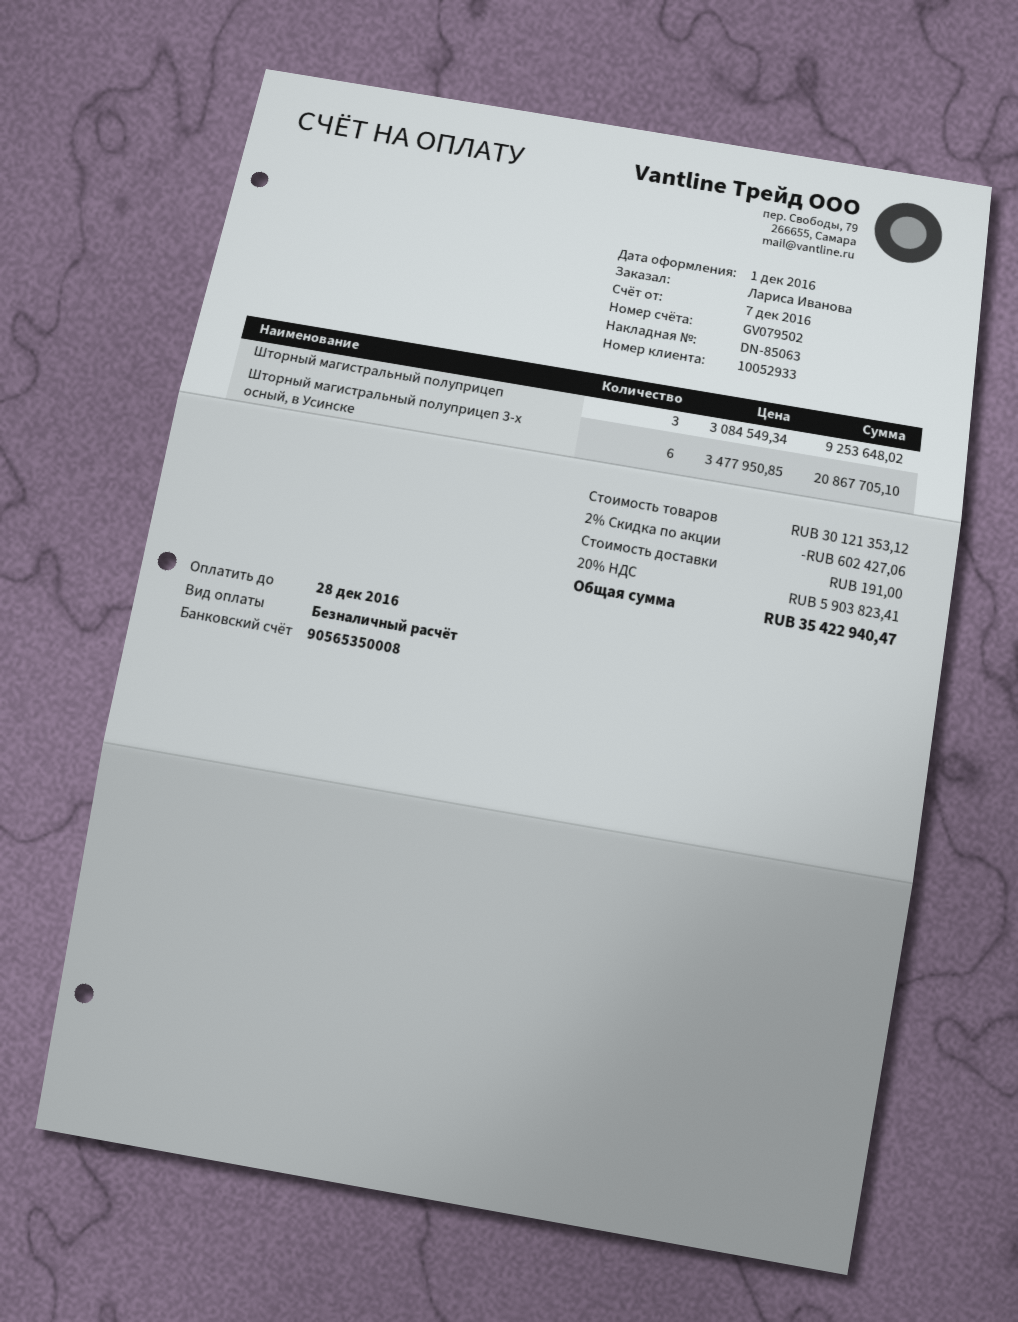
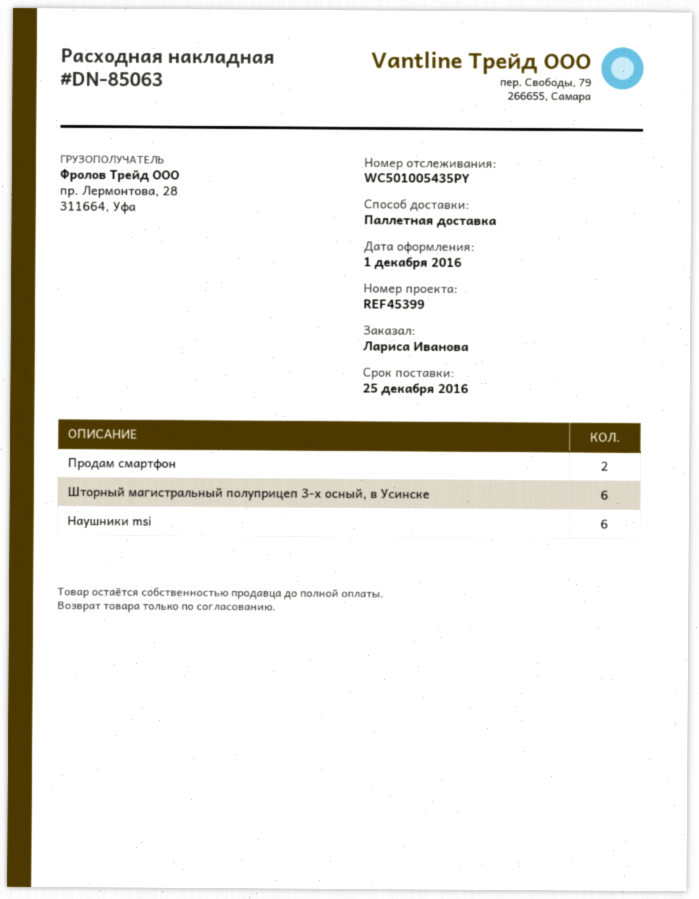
Шторный магистральный полуприцеп: 3 -> none
Продам смартфон: none -> 2
Наушники msi: none -> 6

